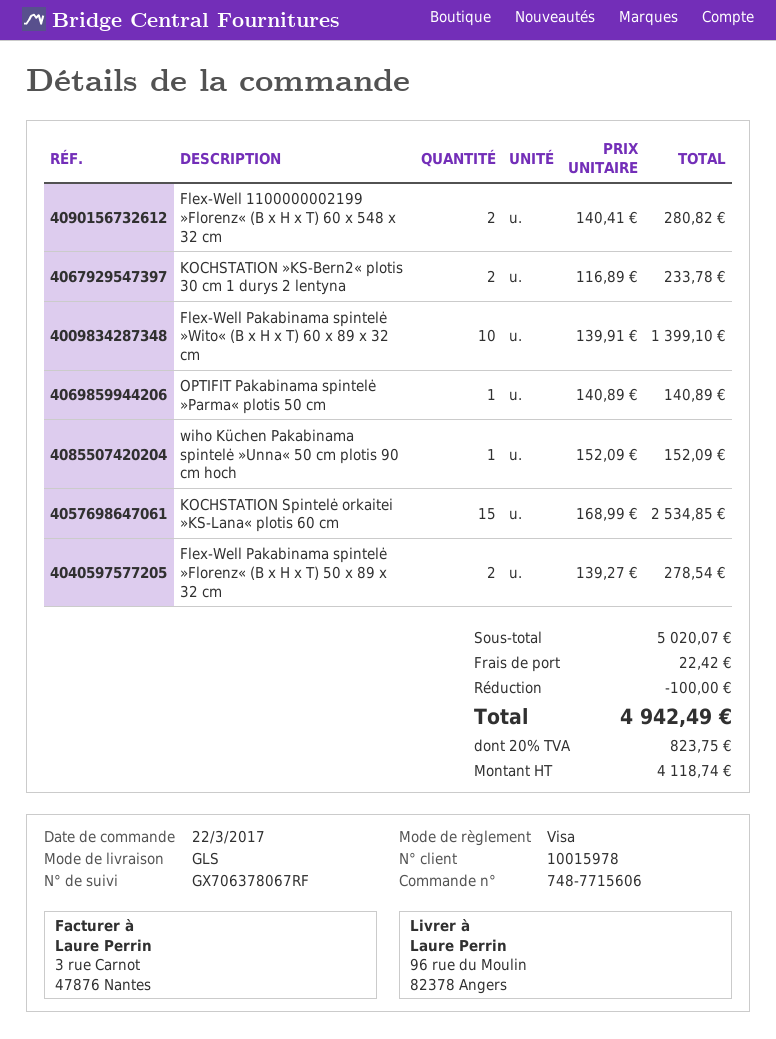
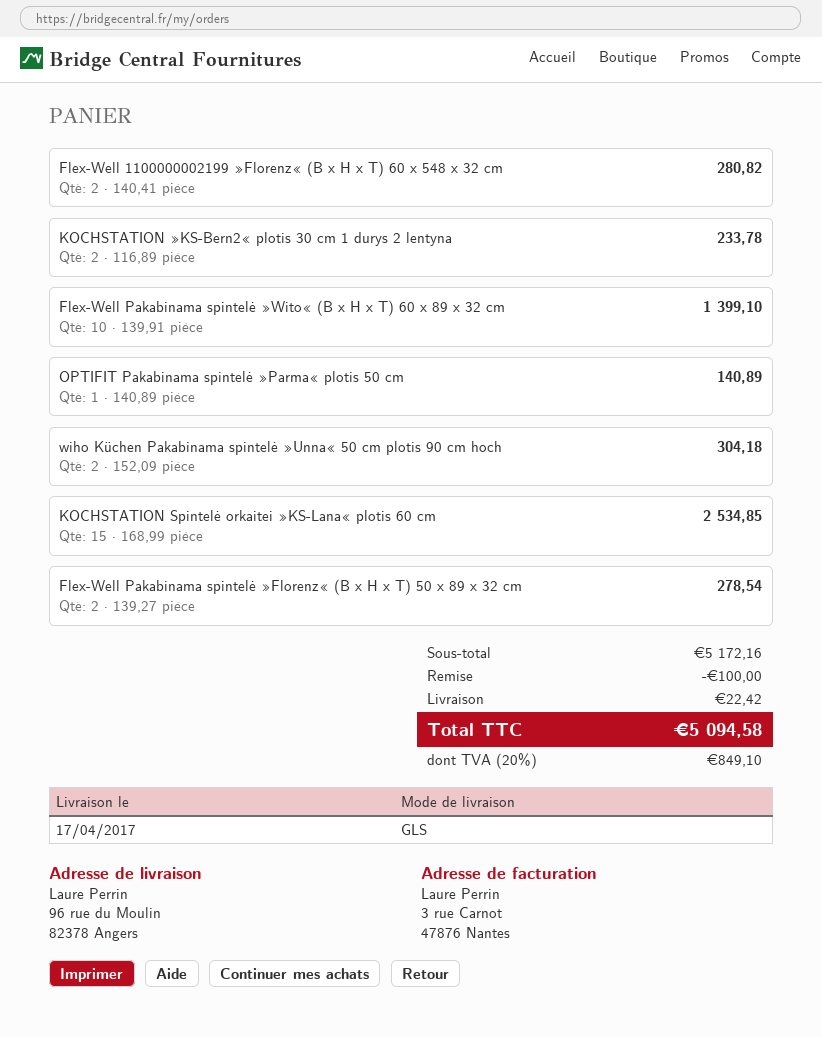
wiho Küchen Pakabinama spintelė »Unna« 50 cm plotis 90 cm hoch: 1 x 152.09 = 152.09 -> 2 x 152.09 = 304.18
subtotal: 5020.07 -> 5172.16
tax: 20% = 823.75 -> 20% = 849.10
total: 4942.49 -> 5094.58

